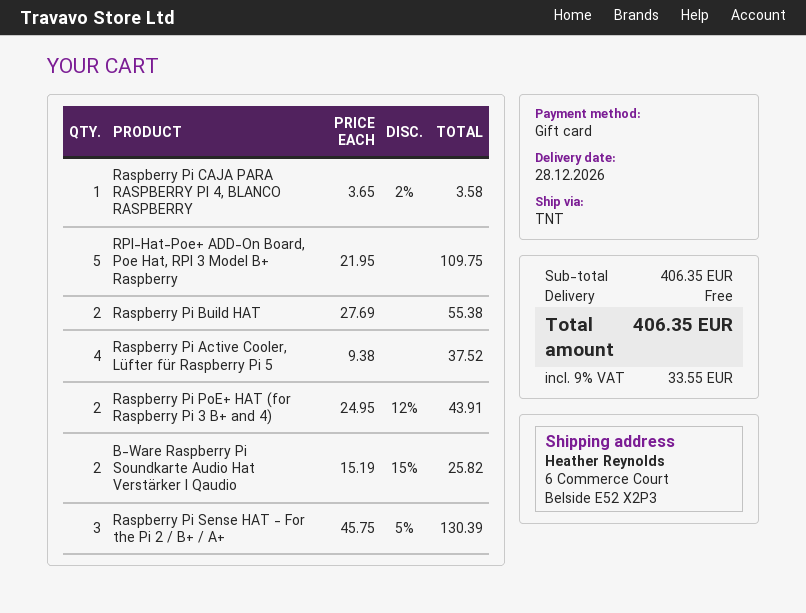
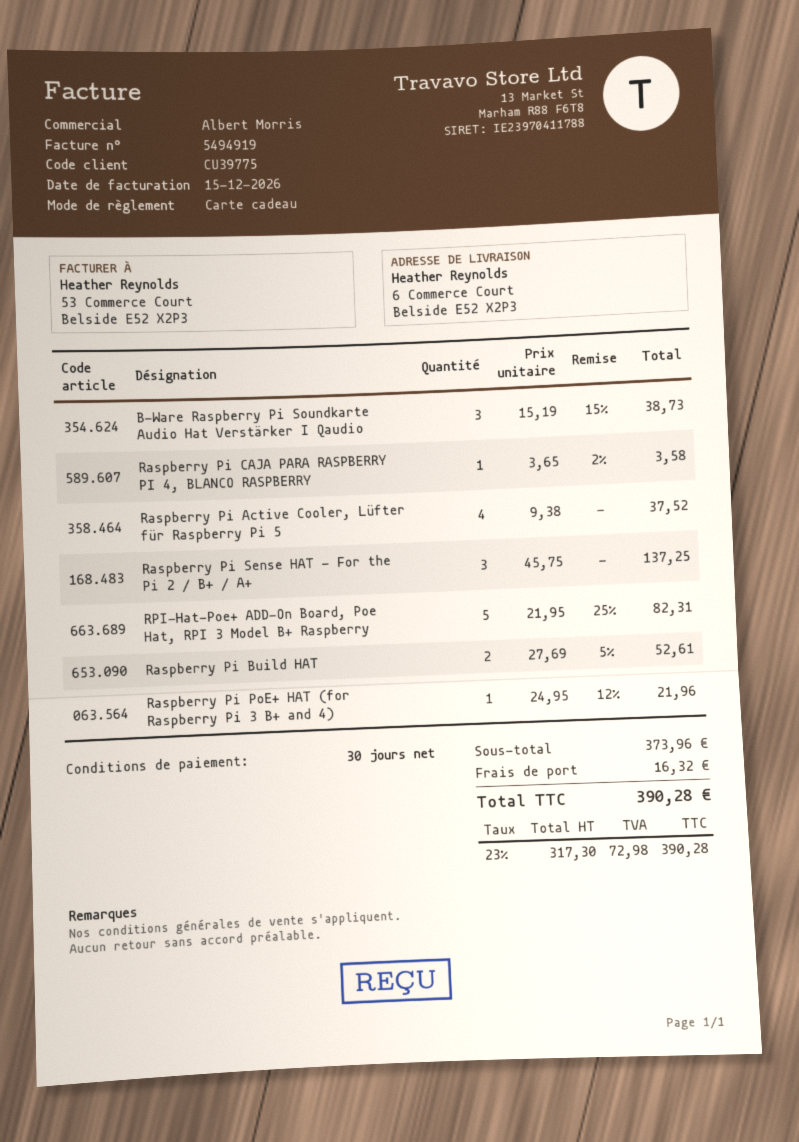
RPI-Hat-Poe+ ADD-On Board, Poe Hat, RPI 3 Model B+ Raspberry: 5 x 21.95 = 109.75 -> 5 x 21.95 - 25% = 82.31
Raspberry Pi Build HAT: 2 x 27.69 = 55.38 -> 2 x 27.69 - 5% = 52.61
Raspberry Pi PoE+ HAT (for Raspberry Pi 3 B+ and 4): 2 x 24.95 - 12% = 43.91 -> 1 x 24.95 - 12% = 21.96
B-Ware Raspberry Pi Soundkarte Audio Hat Verstärker I Qaudio: 2 x 15.19 - 15% = 25.82 -> 3 x 15.19 - 15% = 38.73
Raspberry Pi Sense HAT - For the Pi 2 / B+ / A+: 3 x 45.75 - 5% = 130.39 -> 3 x 45.75 = 137.25
subtotal: 406.35 -> 373.96
shipping: 0.00 -> 16.32
tax: 9% = 33.55 -> 23% = 72.98
total: 406.35 -> 390.28

